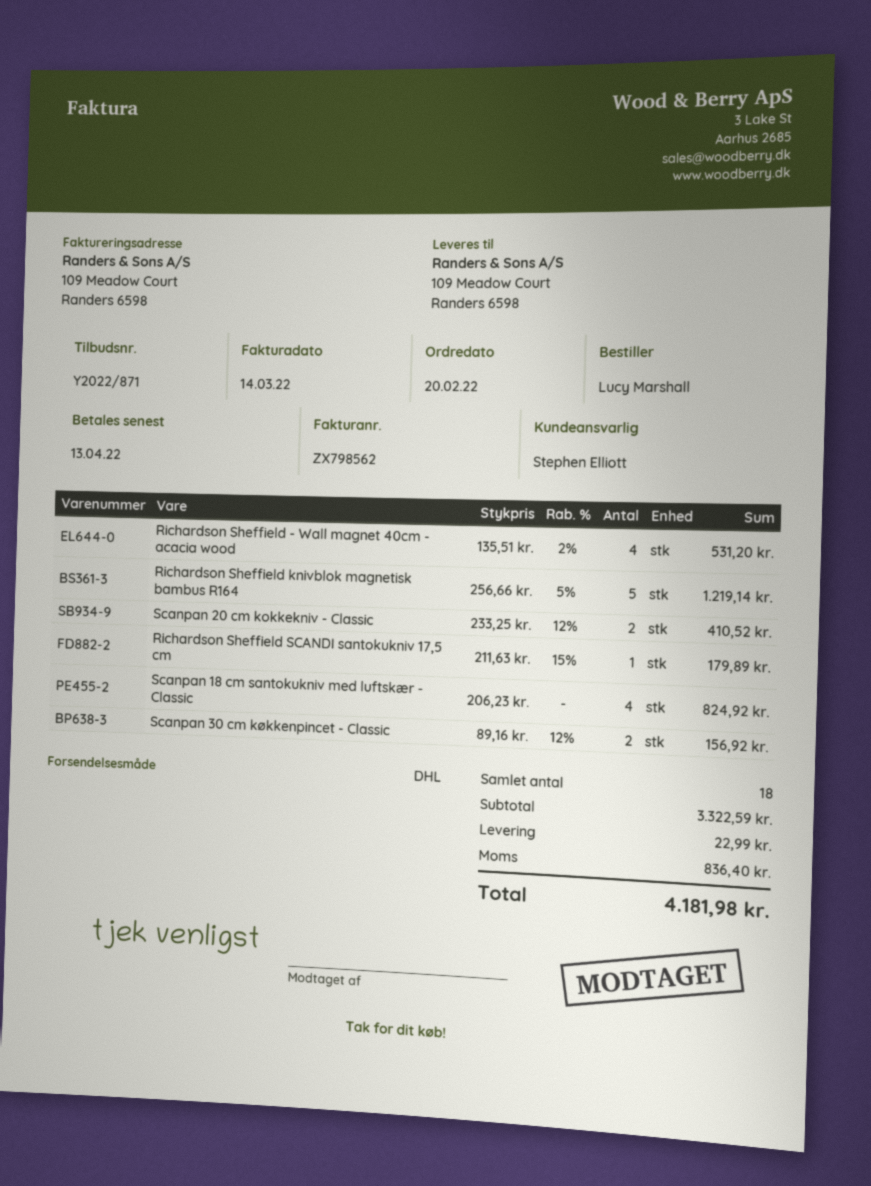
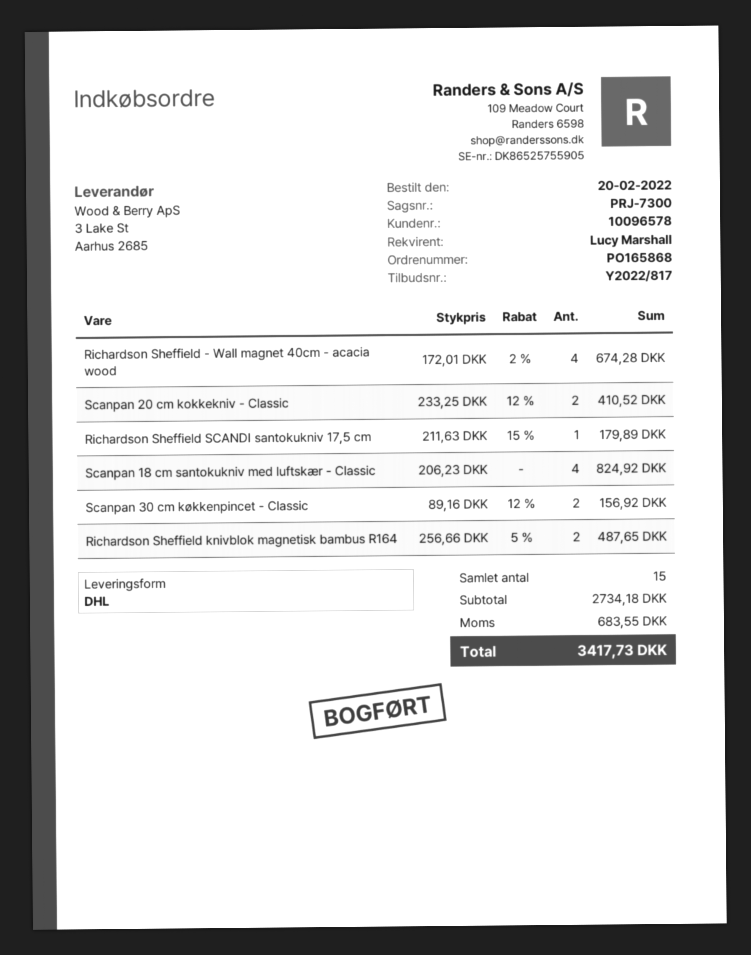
quote number: Y2022/871 -> Y2022/817
Richardson Sheffield - Wall magnet 40cm - acacia wood: 4 x 135.51 - 2% = 531.20 -> 4 x 172.01 - 2% = 674.28
Richardson Sheffield knivblok magnetisk bambus R164: 5 x 256.66 - 5% = 1219.14 -> 2 x 256.66 - 5% = 487.65
total quantity: 18 -> 15
subtotal: 3322.59 -> 2734.18
shipping: 22.99 -> none
tax: 836.40 -> 683.55
total: 4181.98 -> 3417.73

